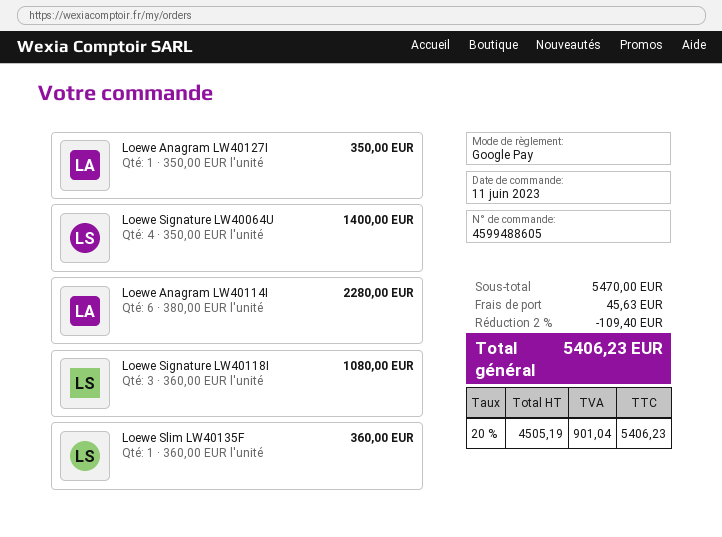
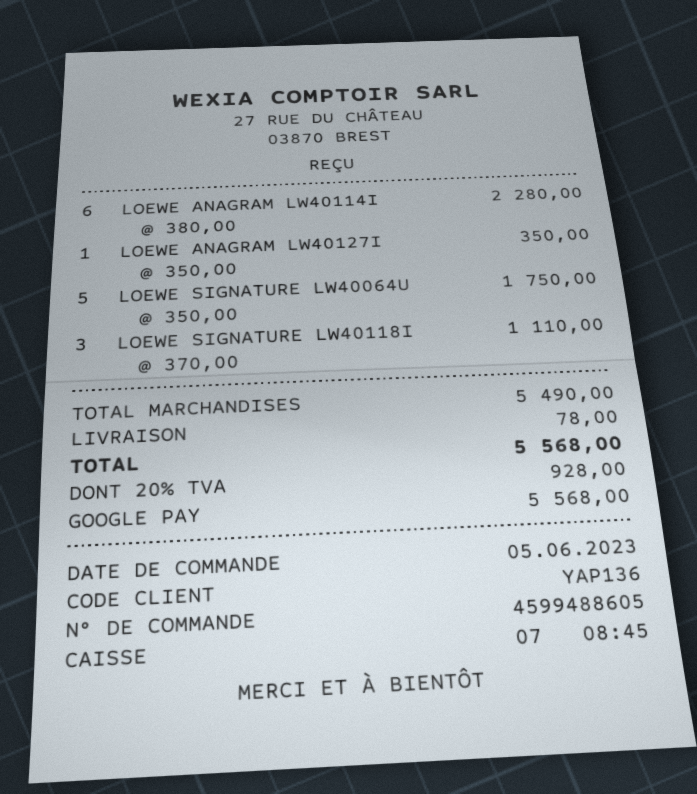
order date: 2023-06-11 -> 2023-06-05
Loewe Signature LW40064U: 4 x 350.00 = 1400.00 -> 5 x 350.00 = 1750.00
Loewe Signature LW40118I: 3 x 360.00 = 1080.00 -> 3 x 370.00 = 1110.00
Loewe Slim LW40135F: 1 x 360.00 = 360.00 -> none
subtotal: 5470.00 -> 5490.00
discount: 2% = 109.40 -> none
shipping: 45.63 -> 78.00
tax: 20% = 901.04 -> 20% = 928.00
total: 5406.23 -> 5568.00

